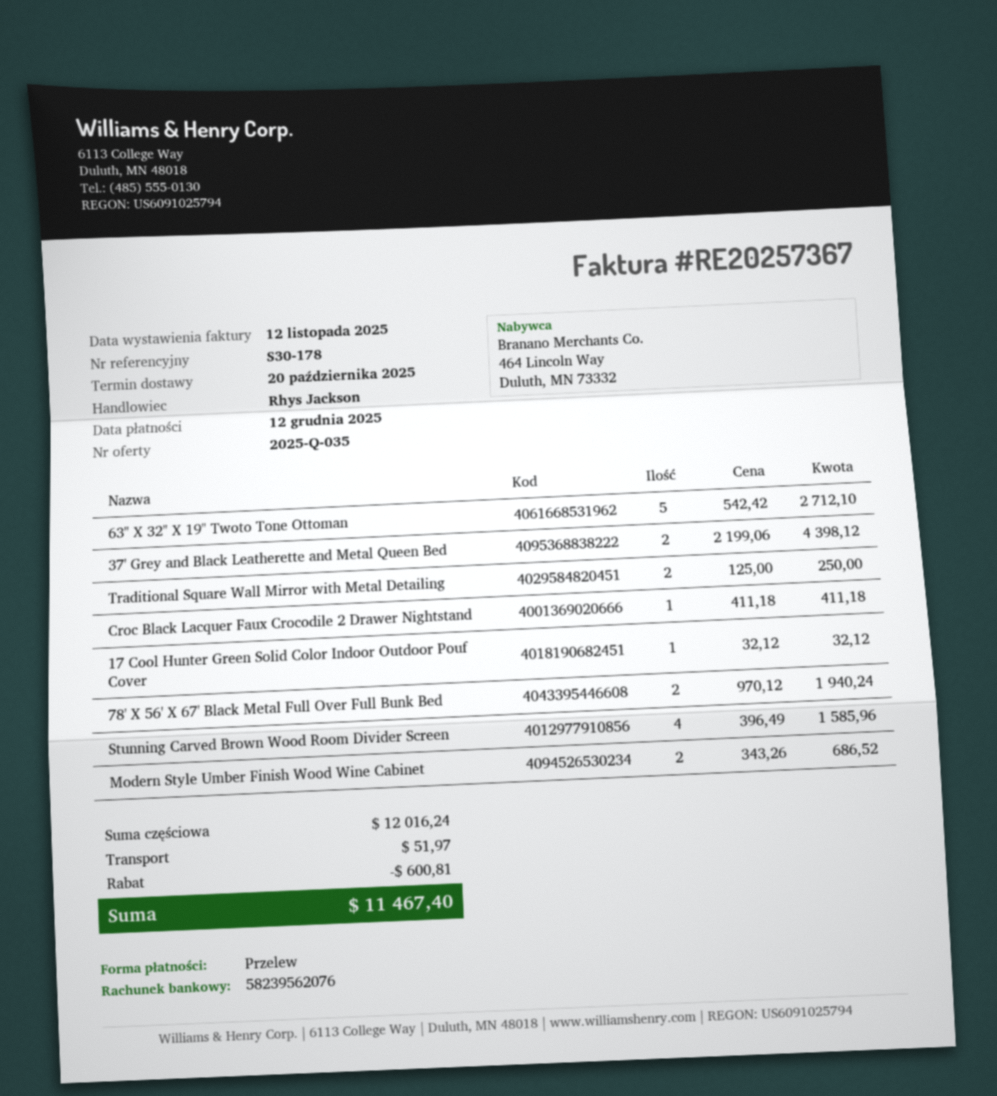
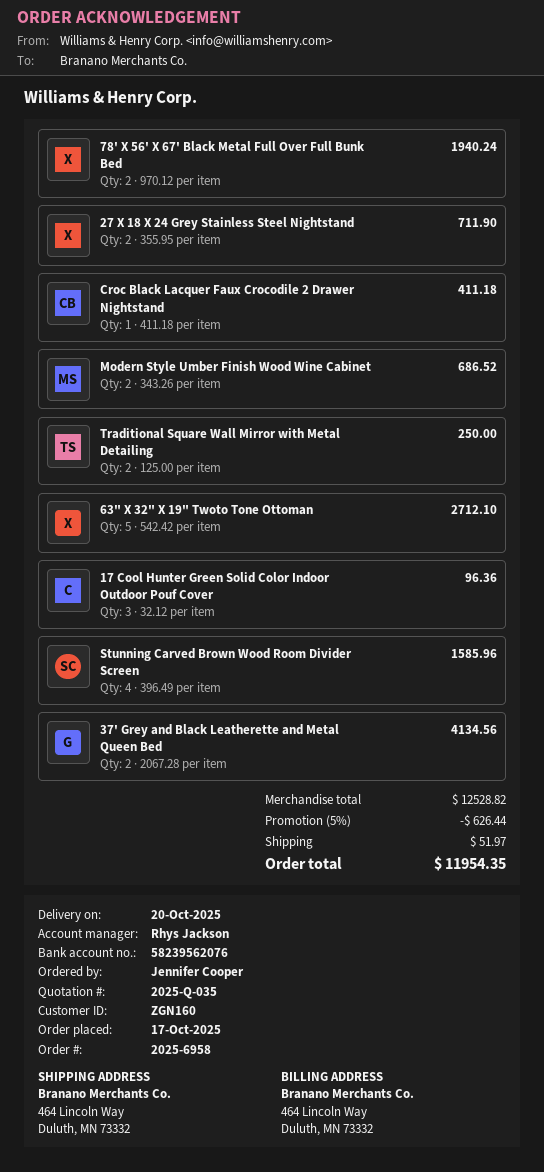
37' Grey and Black Leatherette and Metal Queen Bed: 2 x 2199.06 = 4398.12 -> 2 x 2067.28 = 4134.56
17 Cool Hunter Green Solid Color Indoor Outdoor Pouf Cover: 1 x 32.12 = 32.12 -> 3 x 32.12 = 96.36
27 X 18 X 24 Grey Stainless Steel Nightstand: none -> 2 x 355.95 = 711.90
subtotal: 12016.24 -> 12528.82
discount: 600.81 -> 626.44
total: 11467.40 -> 11954.35

